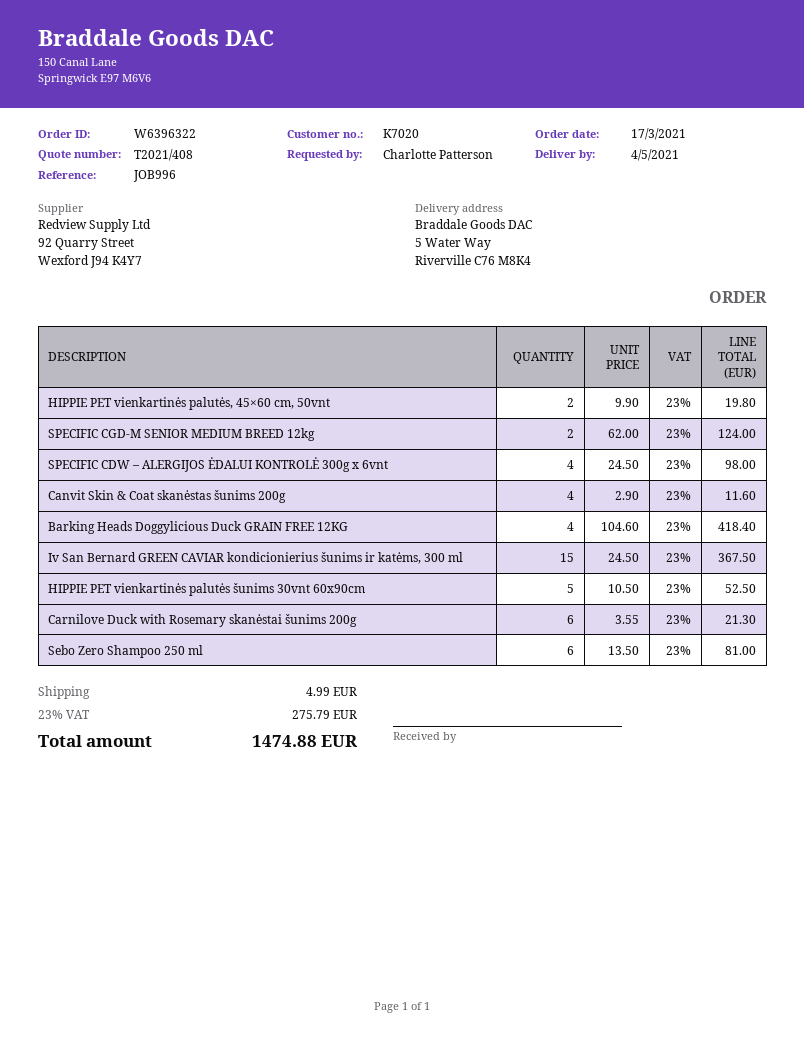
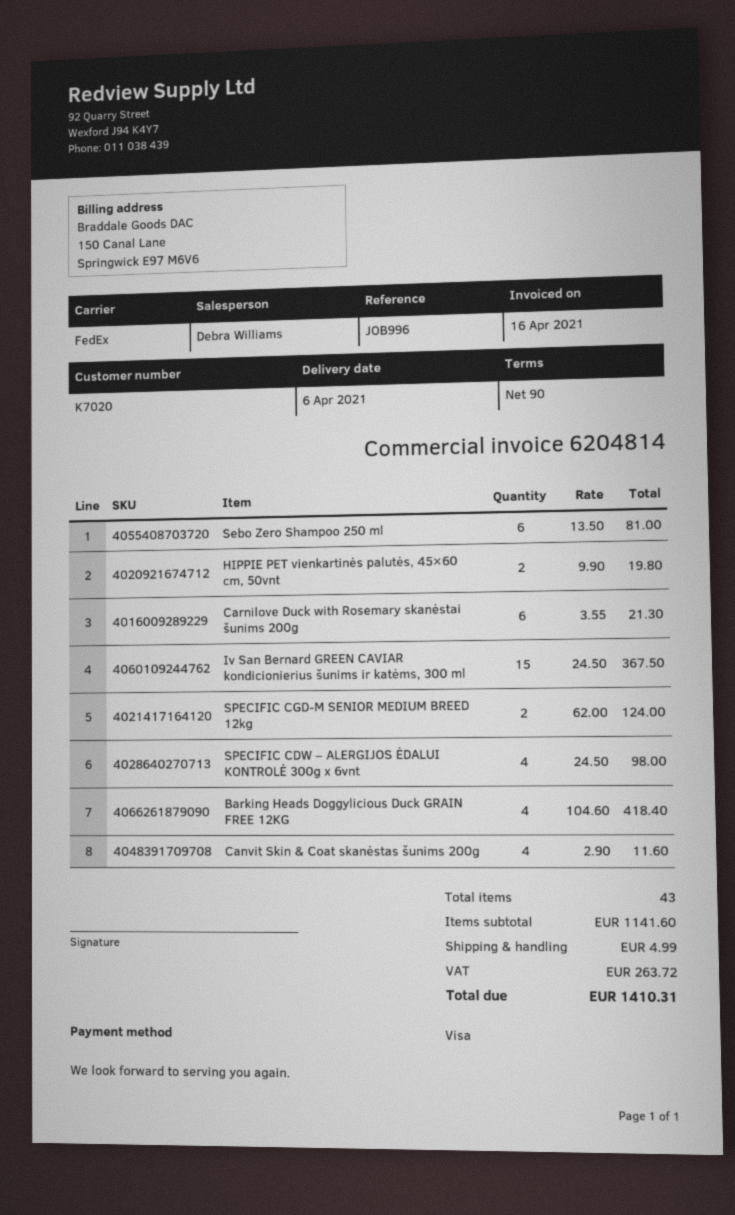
delivery date: 2021-05-04 -> 2021-04-06
HIPPIE PET vienkartinės palutės šunims 30vnt 60x90cm: 5 x 10.50 = 52.50 -> none
tax: 275.79 -> 263.72
total: 1474.88 -> 1410.31

